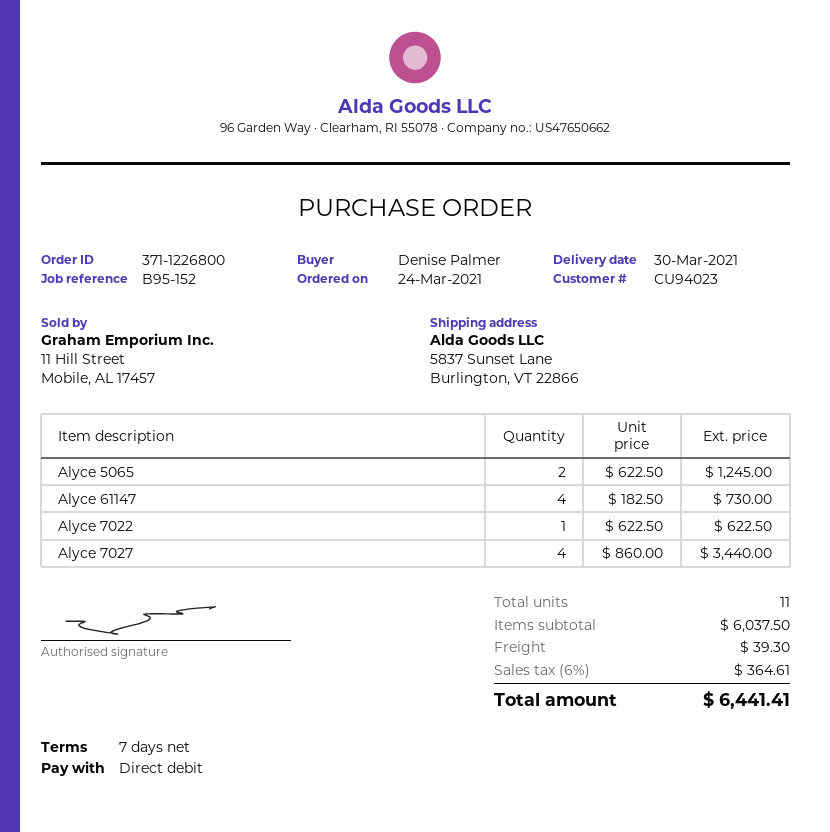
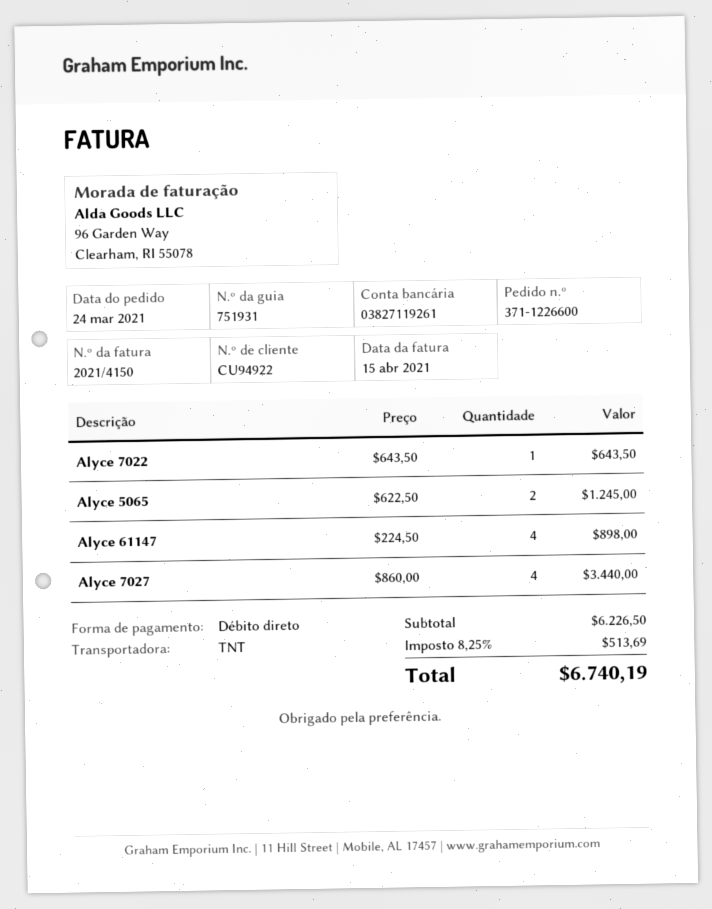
order number: 371-1226800 -> 371-1226600
customer number: CU94023 -> CU94922
Alyce 61147: 4 x 182.50 = 730.00 -> 4 x 224.50 = 898.00
Alyce 7022: 1 x 622.50 = 622.50 -> 1 x 643.50 = 643.50
subtotal: 6037.50 -> 6226.50
shipping: 39.30 -> none
tax: 6% = 364.61 -> 8.25% = 513.69
total: 6441.41 -> 6740.19

